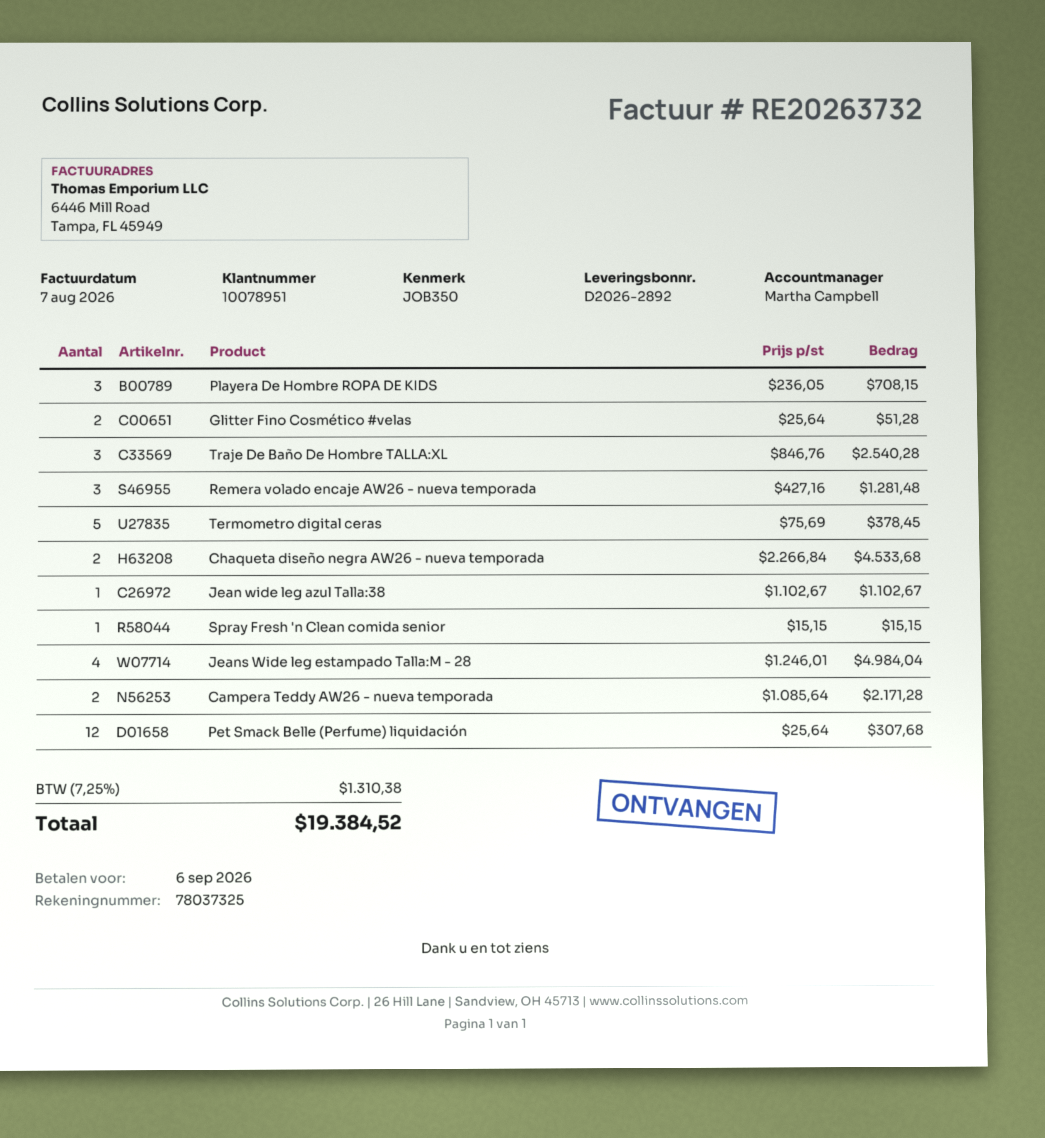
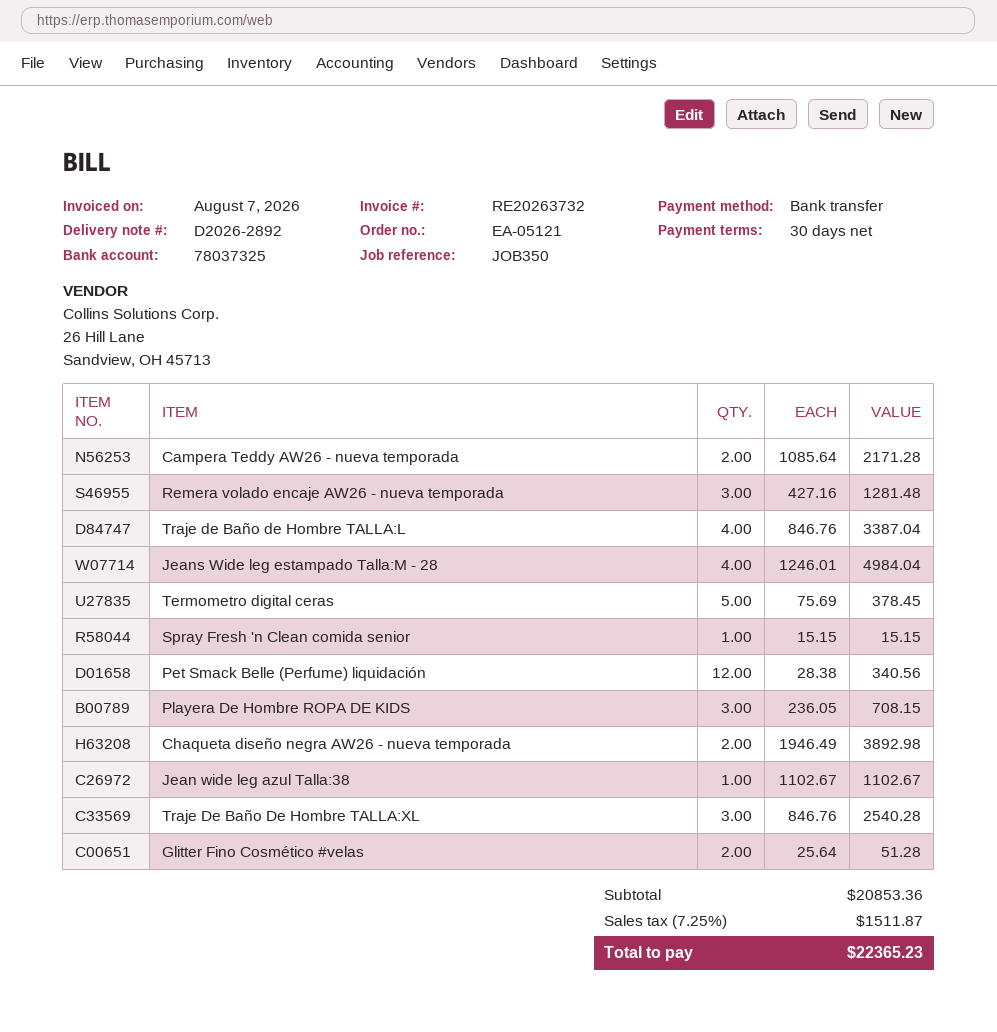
Chaqueta diseño negra AW26 - nueva temporada: 2 x 2266.84 = 4533.68 -> 2 x 1946.49 = 3892.98
Pet Smack Belle (Perfume) liquidación: 12 x 25.64 = 307.68 -> 12 x 28.38 = 340.56
Traje de Baño de Hombre TALLA:L: none -> 4 x 846.76 = 3387.04
tax: 7.25% = 1310.38 -> 7.25% = 1511.87
total: 19384.52 -> 22365.23

